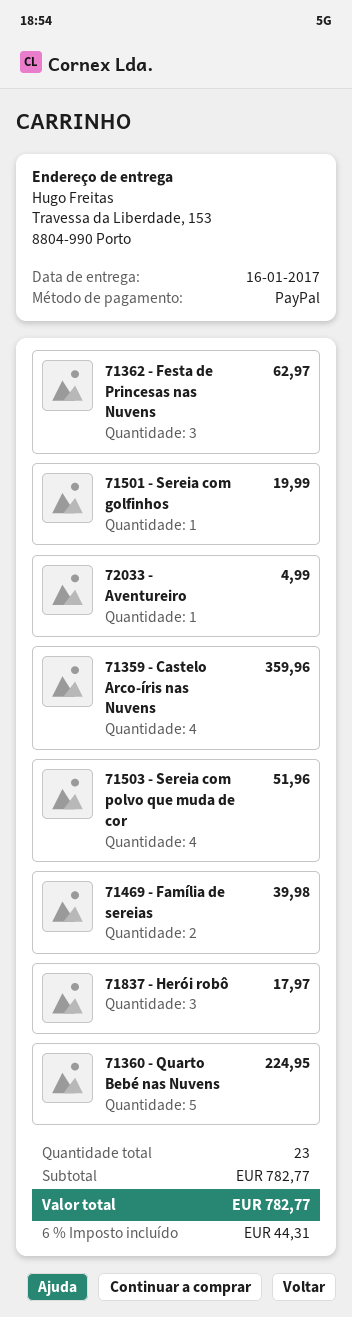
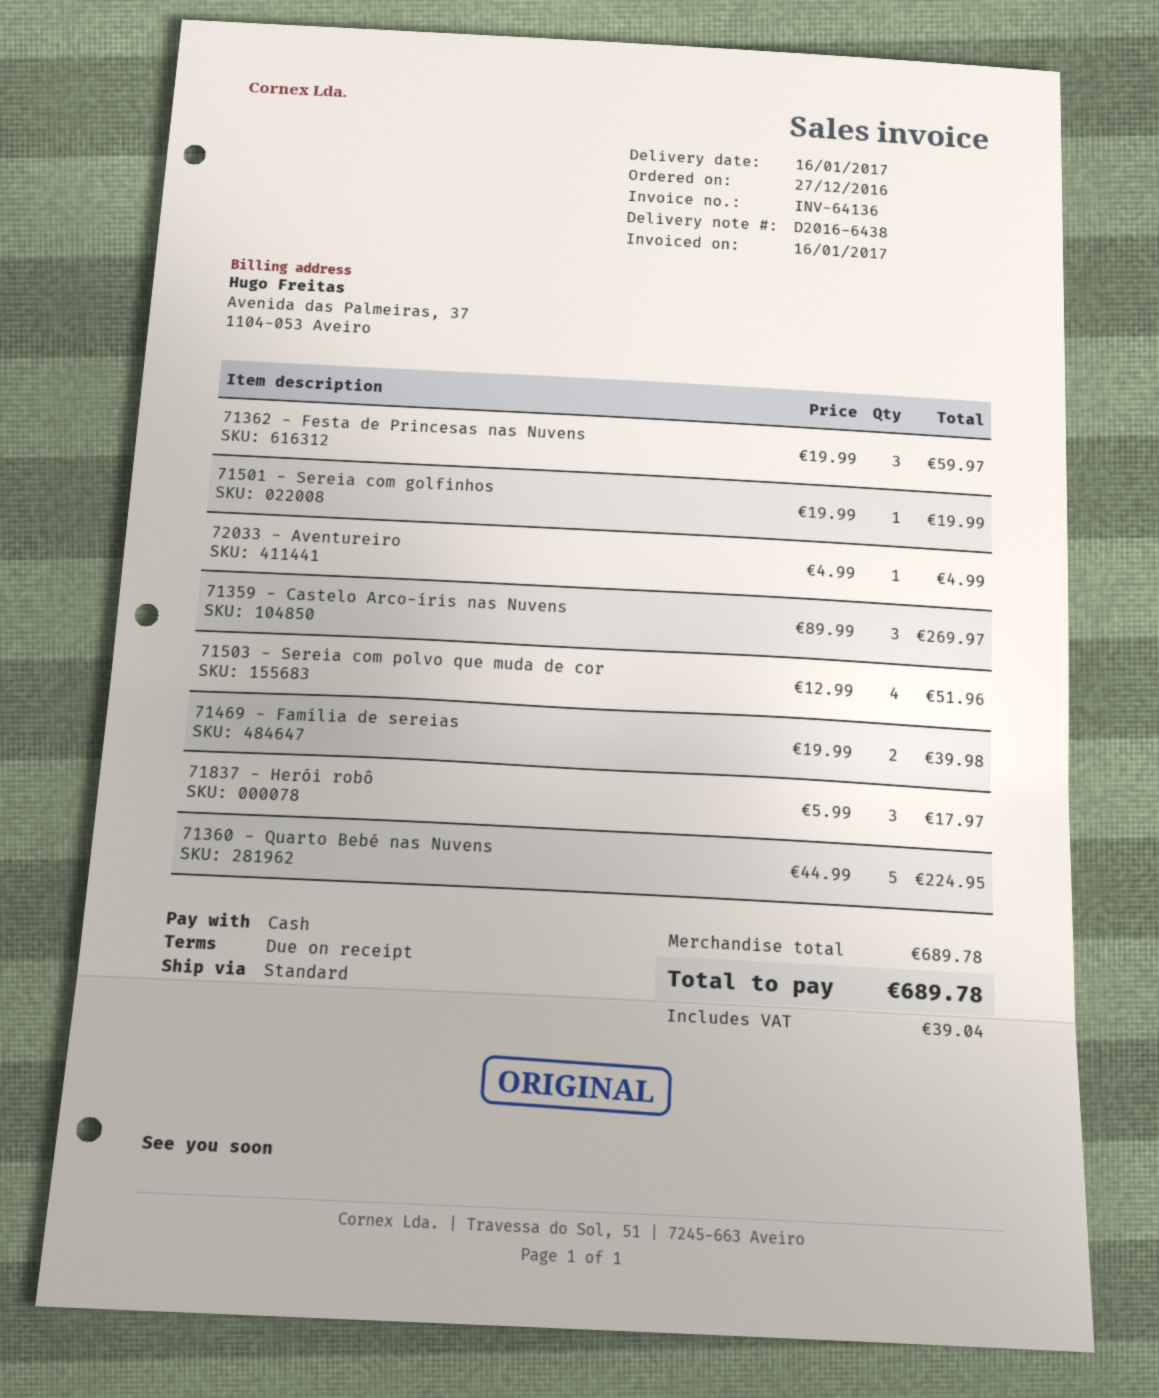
payment method: PayPal -> cash
71362 - Festa de Princesas nas Nuvens: 3 for 62.97 -> 3 for 59.97
71359 - Castelo Arco-íris nas Nuvens: 4 for 359.96 -> 3 for 269.97
subtotal: 782.77 -> 689.78
tax: 44.31 -> 39.04
total: 782.77 -> 689.78

